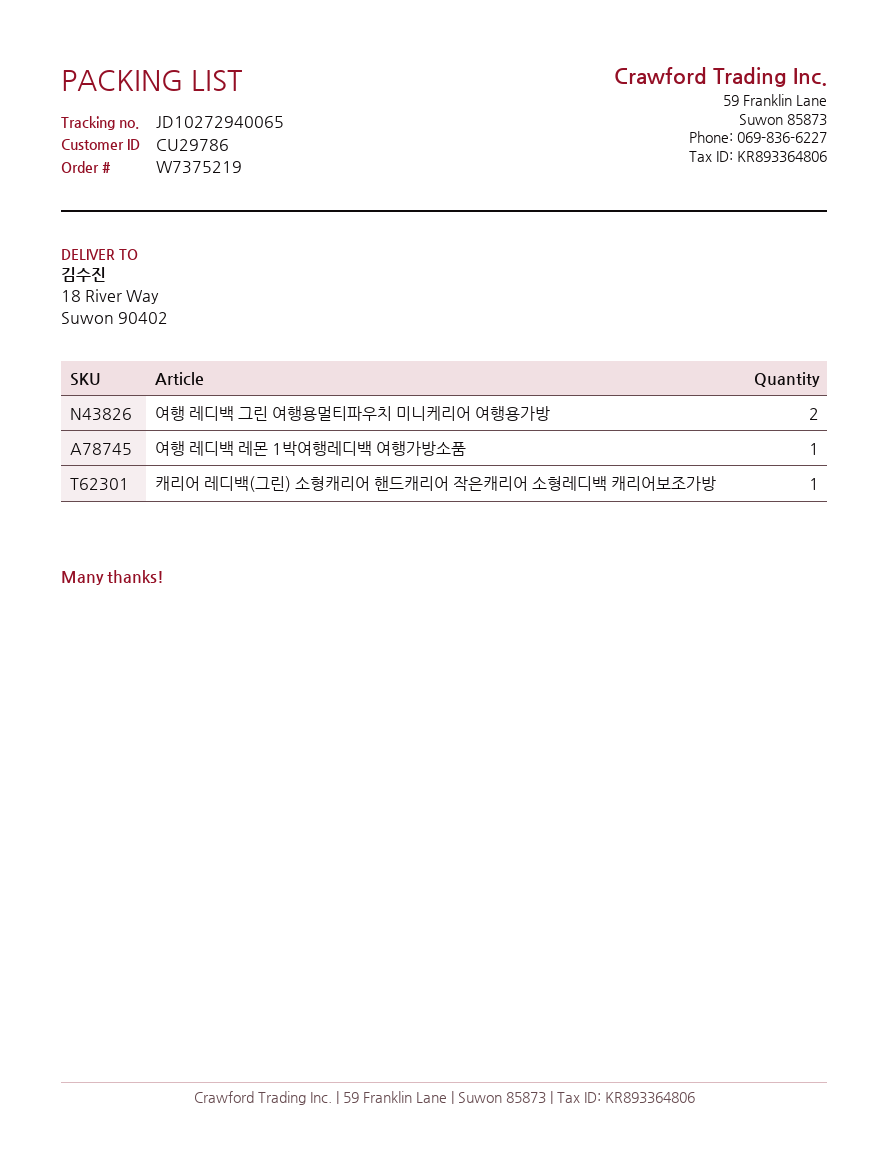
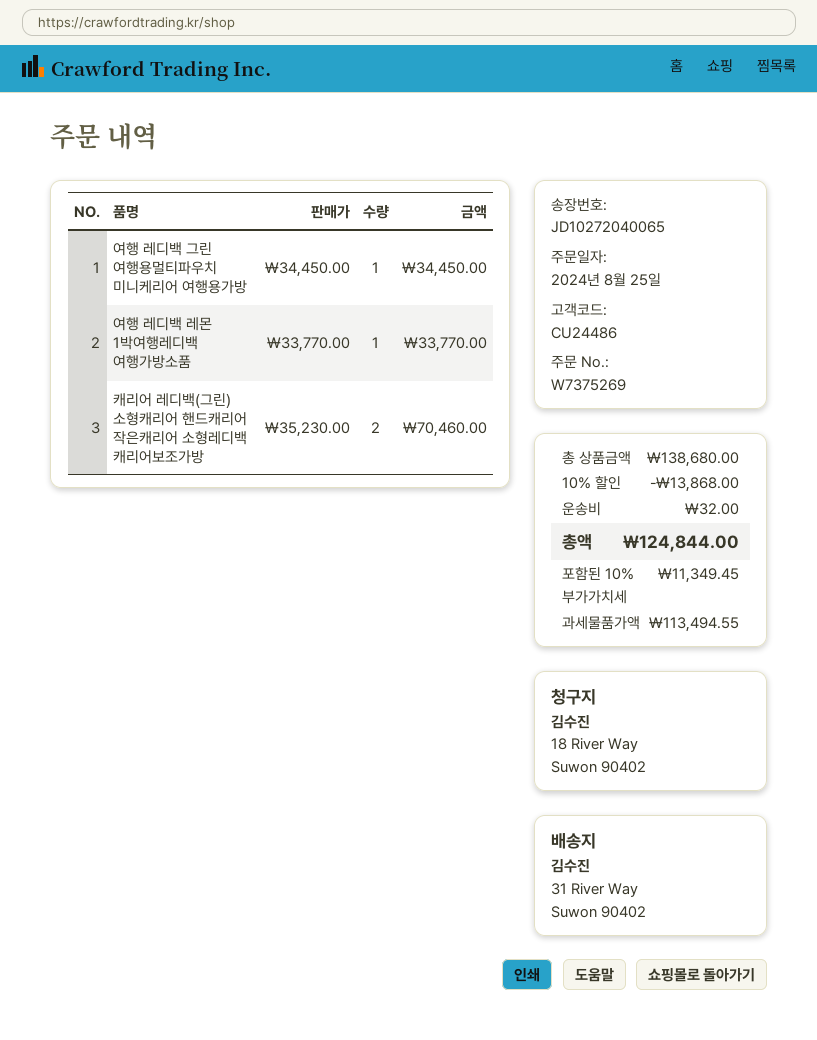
order number: W7375219 -> W7375269
customer number: CU29786 -> CU24486
tracking number: JD10272940065 -> JD10272040065
ship to: 18 River Way, Suwon 90402 -> 31 River Way, Suwon 90402
여행 레디백 그린 여행용멀티파우치 미니케리어 여행용가방: 2 -> 1
캐리어 레디백(그린) 소형캐리어 핸드캐리어 작은캐리어 소형레디백 캐리어보조가방: 1 -> 2

